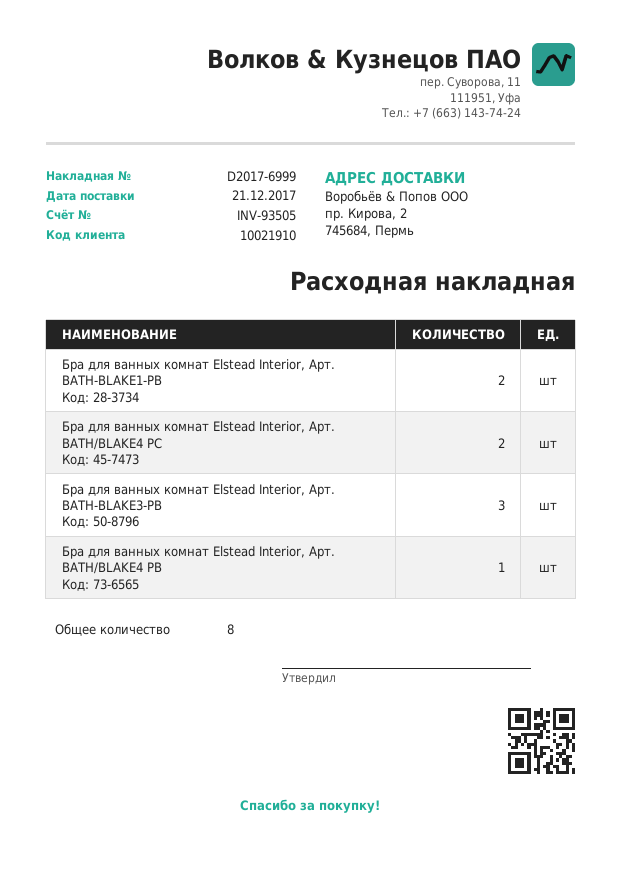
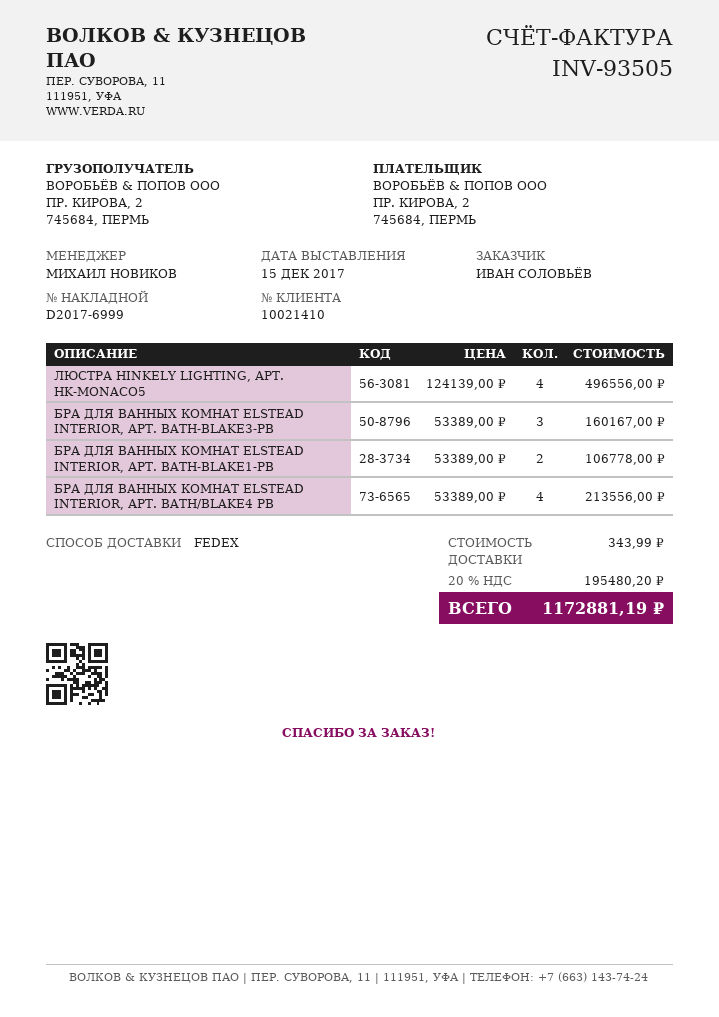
customer number: 10021910 -> 10021410
Бра для ванных комнат Elstead Interior, Арт. BATH/BLAKE4 PC: 2 -> none
Бра для ванных комнат Elstead Interior, Арт. BATH/BLAKE4 PB: 1 -> 4
ЛЮСТРА HINKELY LIGHTING, АРТ. HK-MONACO5: none -> 4

